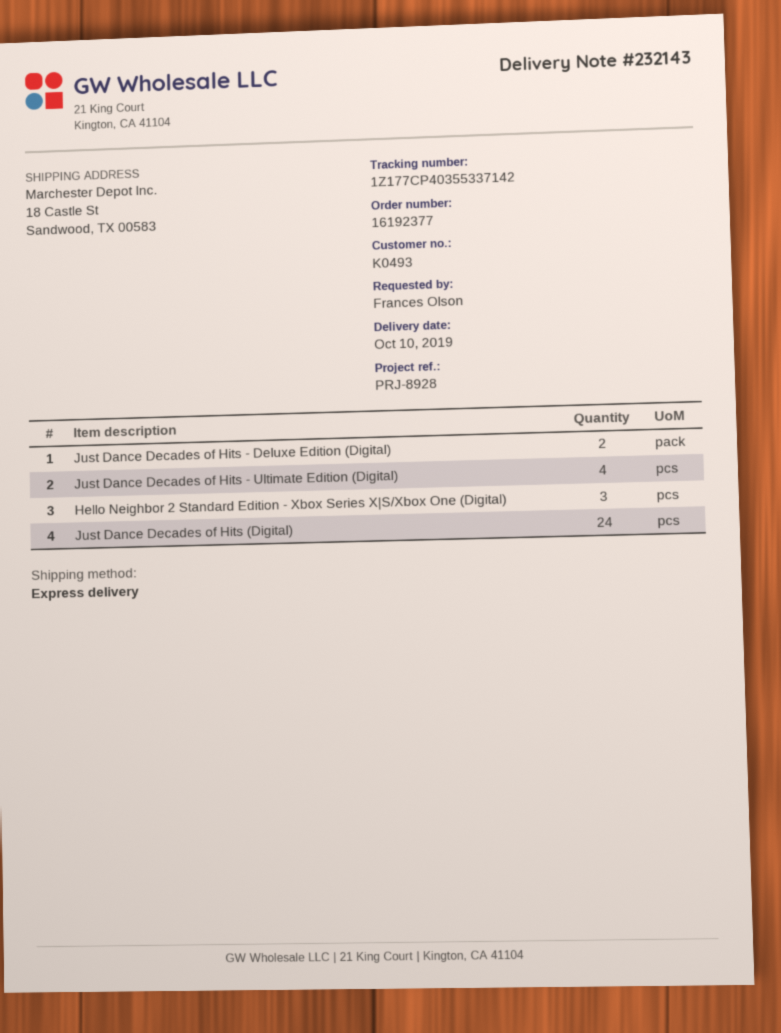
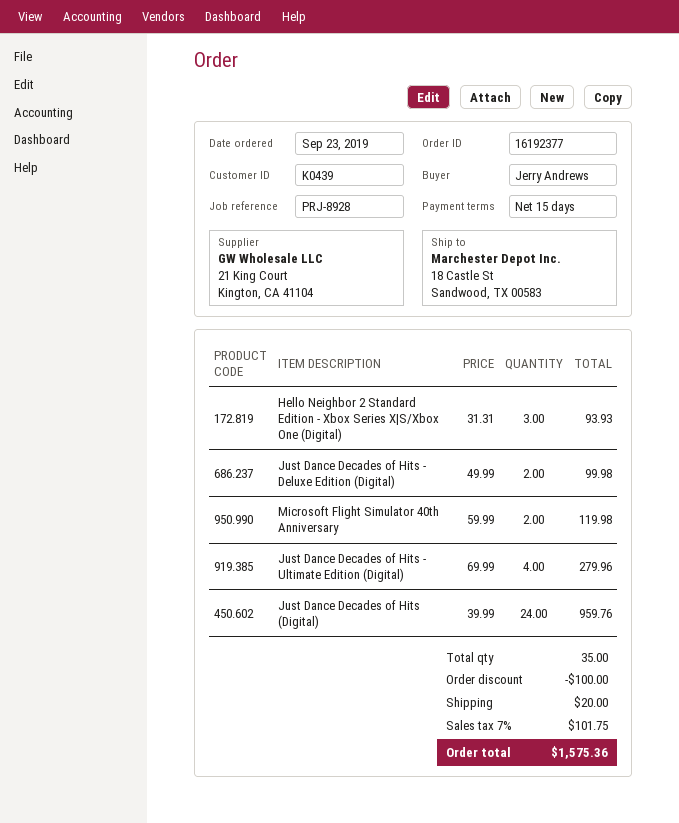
customer number: K0493 -> K0439
ordered by: Frances Olson -> Jerry Andrews
Microsoft Flight Simulator 40th Anniversary: none -> 2

